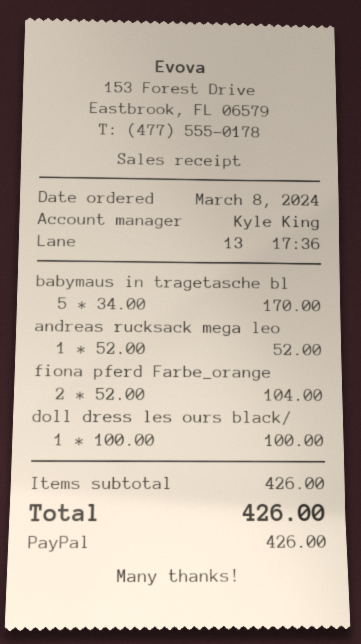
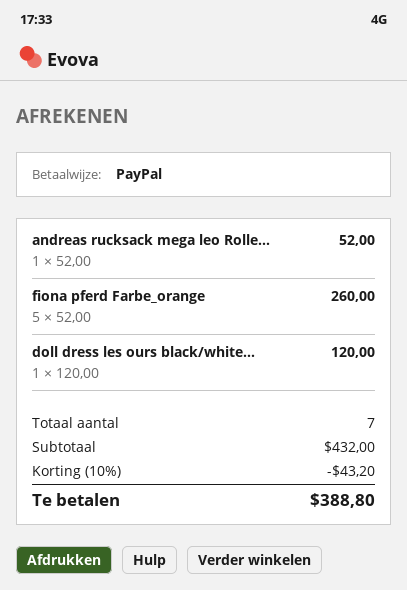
babymaus in tragetasche bl: 5 x 34.00 = 170.00 -> none
fiona pferd Farbe_orange: 2 x 52.00 = 104.00 -> 5 x 52.00 = 260.00
doll dress les ours black/: 1 x 100.00 = 100.00 -> 1 x 120.00 = 120.00
subtotal: 426.00 -> 432.00
discount: none -> 10% = 43.20
total: 426.00 -> 388.80

